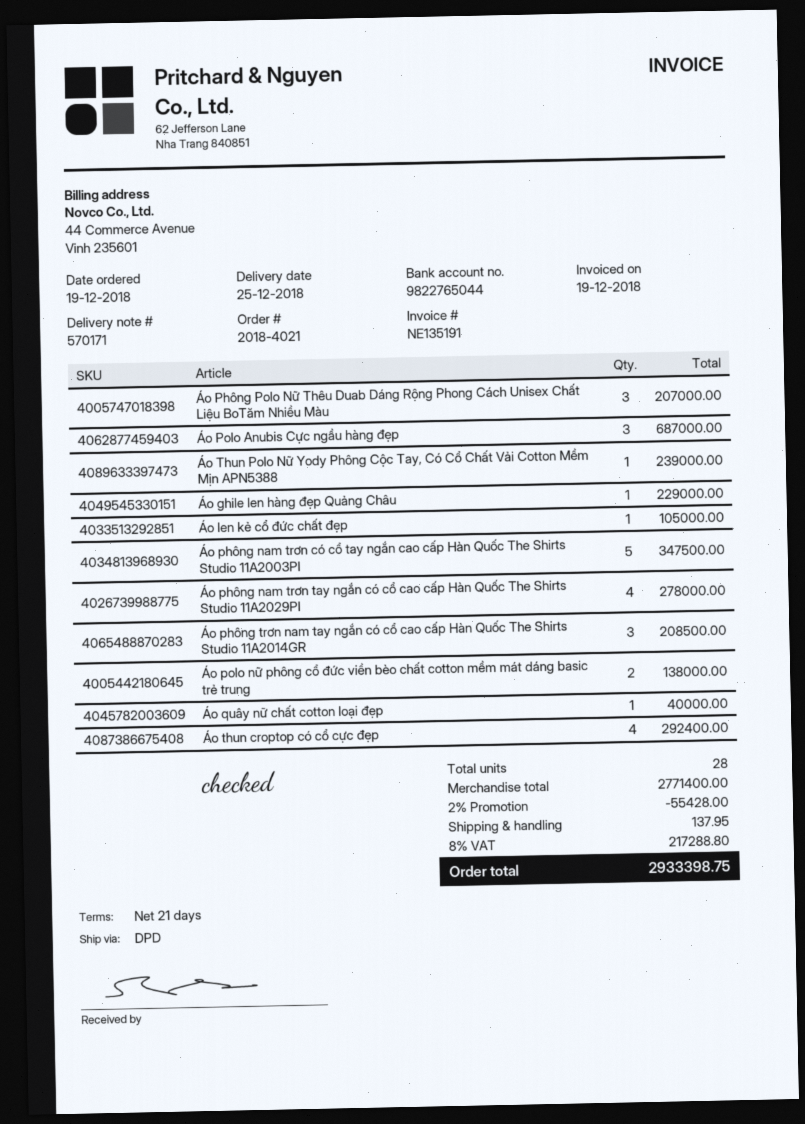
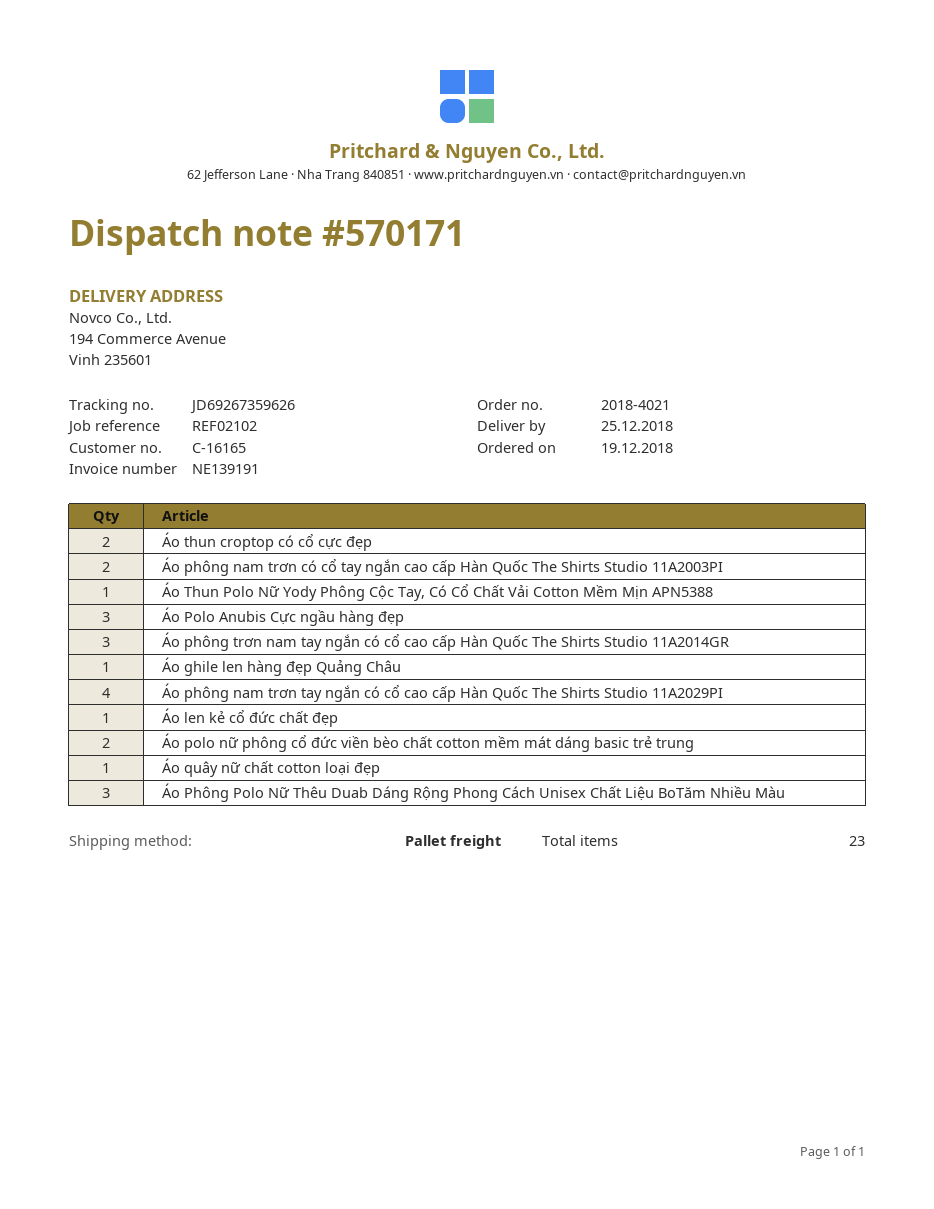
invoice number: NE135191 -> NE139191
shipping method: DPD -> pallet freight
Áo phông nam trơn có cổ tay ngắn cao cấp Hàn Quốc The Shirts Studio 11A2003PI: 5 -> 2
Áo thun croptop có cổ cực đẹp: 4 -> 2
total quantity: 28 -> 23

